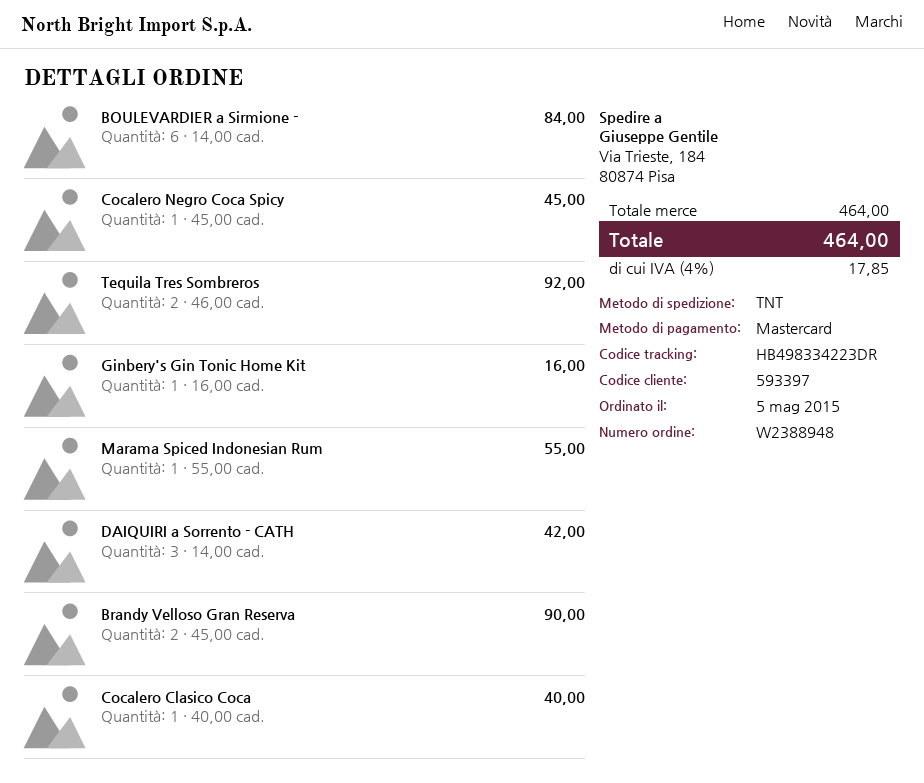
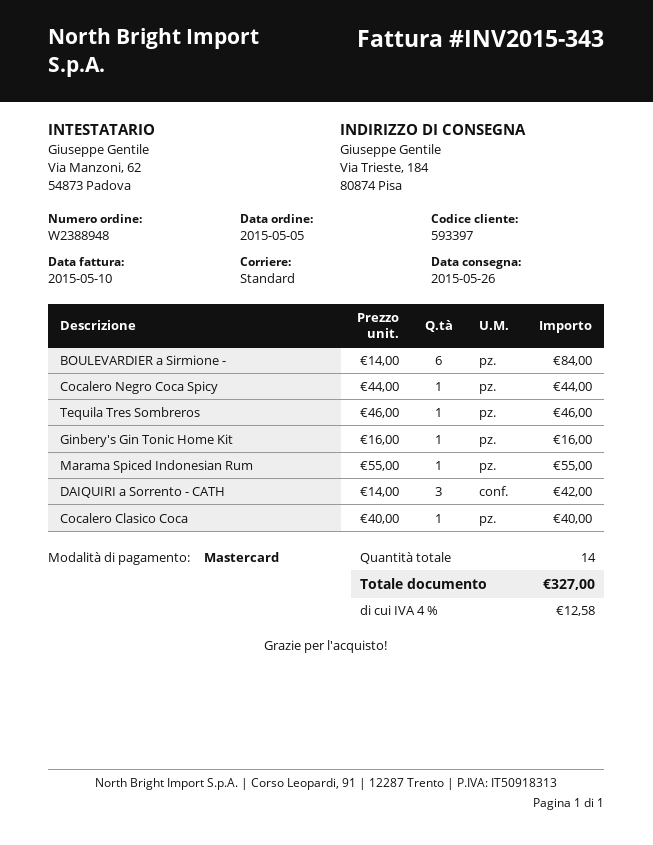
shipping method: TNT -> standard
Cocalero Negro Coca Spicy: 1 x 45.00 = 45.00 -> 1 x 44.00 = 44.00
Tequila Tres Sombreros: 2 x 46.00 = 92.00 -> 1 x 46.00 = 46.00
Brandy Velloso Gran Reserva: 2 x 45.00 = 90.00 -> none
tax: 4% = 17.85 -> 4% = 12.58
total: 464.00 -> 327.00

